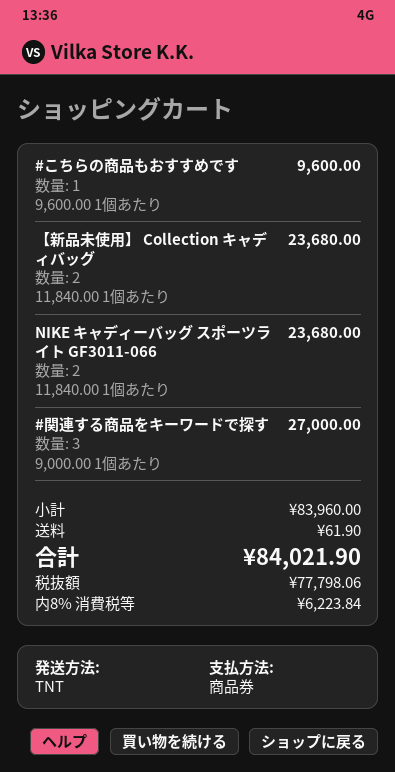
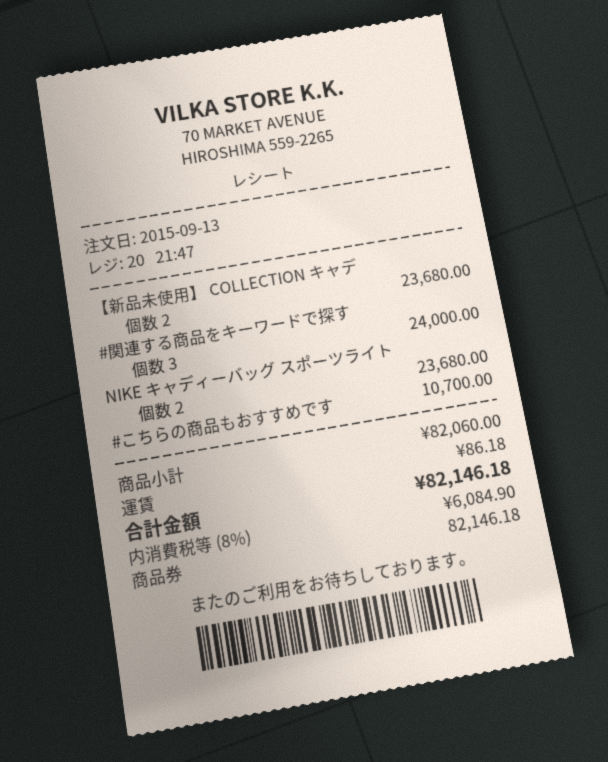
#こちらの商品もおすすめです: 1 for 9600.00 -> 1 for 10700.00
#関連する商品をキーワードで探す: 3 for 27000.00 -> 3 for 24000.00
subtotal: 83960.00 -> 82060.00
shipping: 61.90 -> 86.18
tax: 8% = 6223.84 -> 8% = 6084.90
total: 84021.90 -> 82146.18

